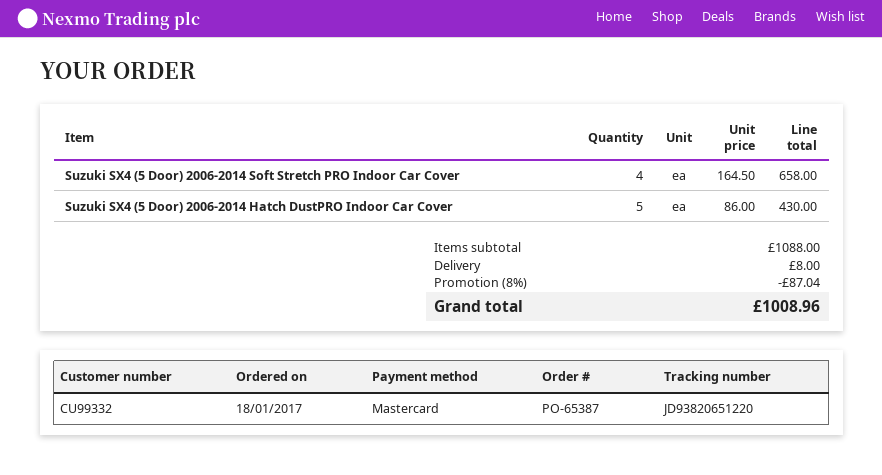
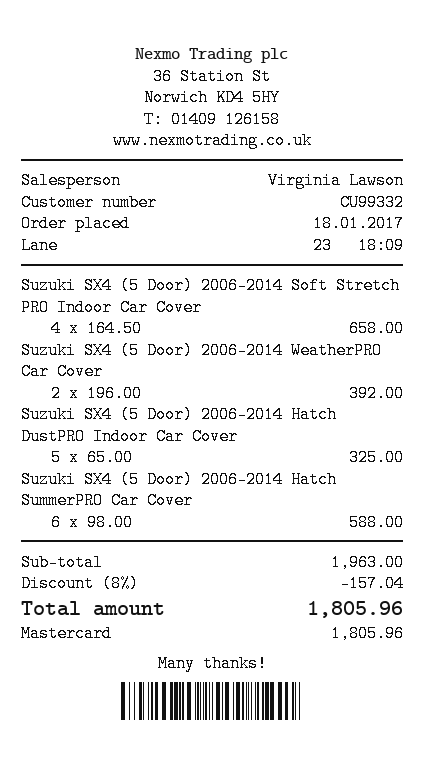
Suzuki SX4 (5 Door) 2006-2014 Hatch DustPRO Indoor Car Cover: 5 x 86.00 = 430.00 -> 5 x 65.00 = 325.00
Suzuki SX4 (5 Door) 2006-2014 WeatherPRO Car Cover: none -> 2 x 196.00 = 392.00
Suzuki SX4 (5 Door) 2006-2014 Hatch SummerPRO Car Cover: none -> 6 x 98.00 = 588.00
subtotal: 1088.00 -> 1963.00
discount: 8% = 87.04 -> 8% = 157.04
shipping: 8.00 -> none
total: 1008.96 -> 1805.96

